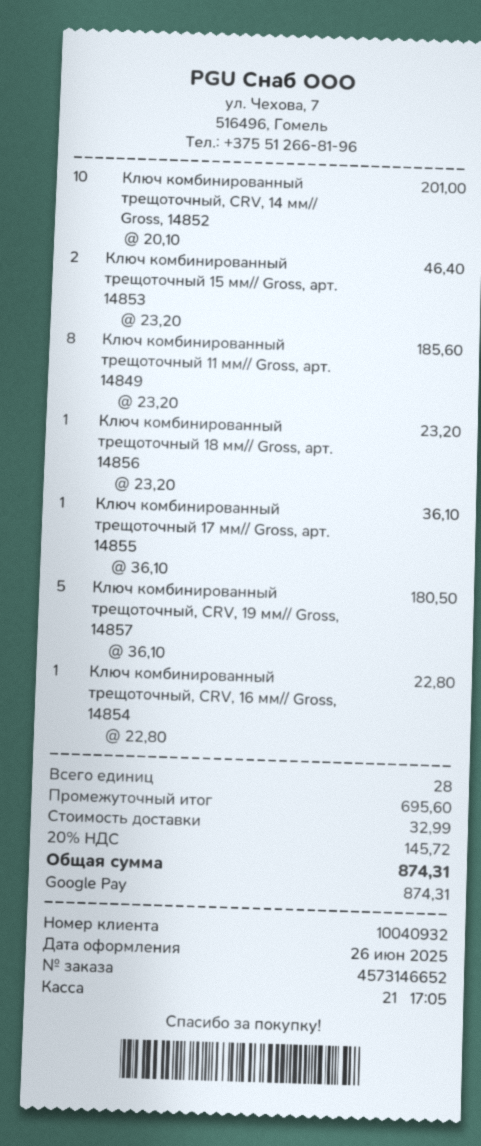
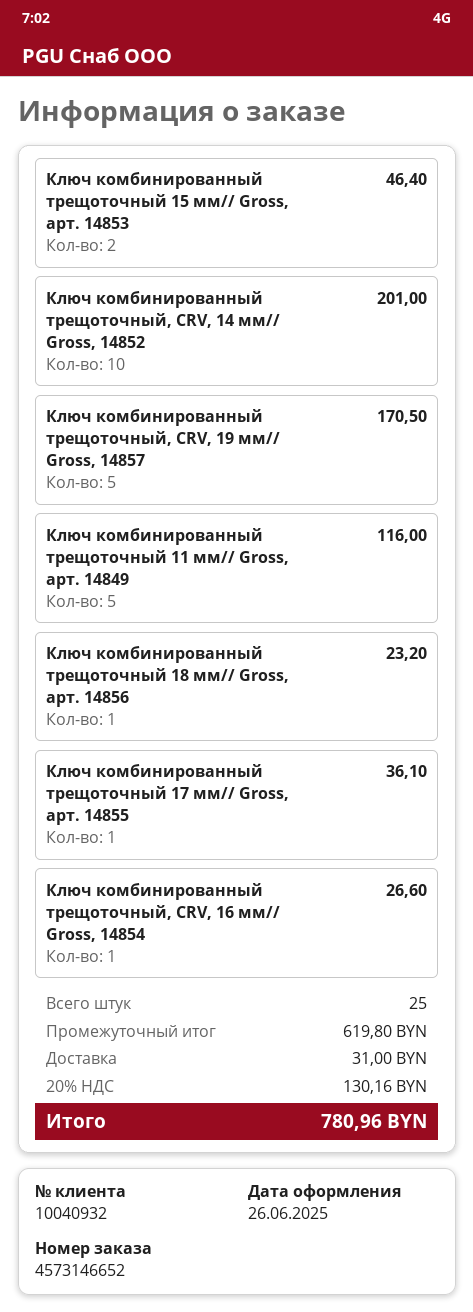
Ключ комбинированный трещоточный 11 мм// Gross, арт. 14849: 8 for 185.60 -> 5 for 116.00
Ключ комбинированный трещоточный, СRV, 19 мм// Gross, 14857: 5 for 180.50 -> 5 for 170.50
Ключ комбинированный трещоточный, СRV, 16 мм// Gross, 14854: 1 for 22.80 -> 1 for 26.60
total quantity: 28 -> 25
subtotal: 695.60 -> 619.80
shipping: 32.99 -> 31.00
tax: 20% = 145.72 -> 20% = 130.16
total: 874.31 -> 780.96

